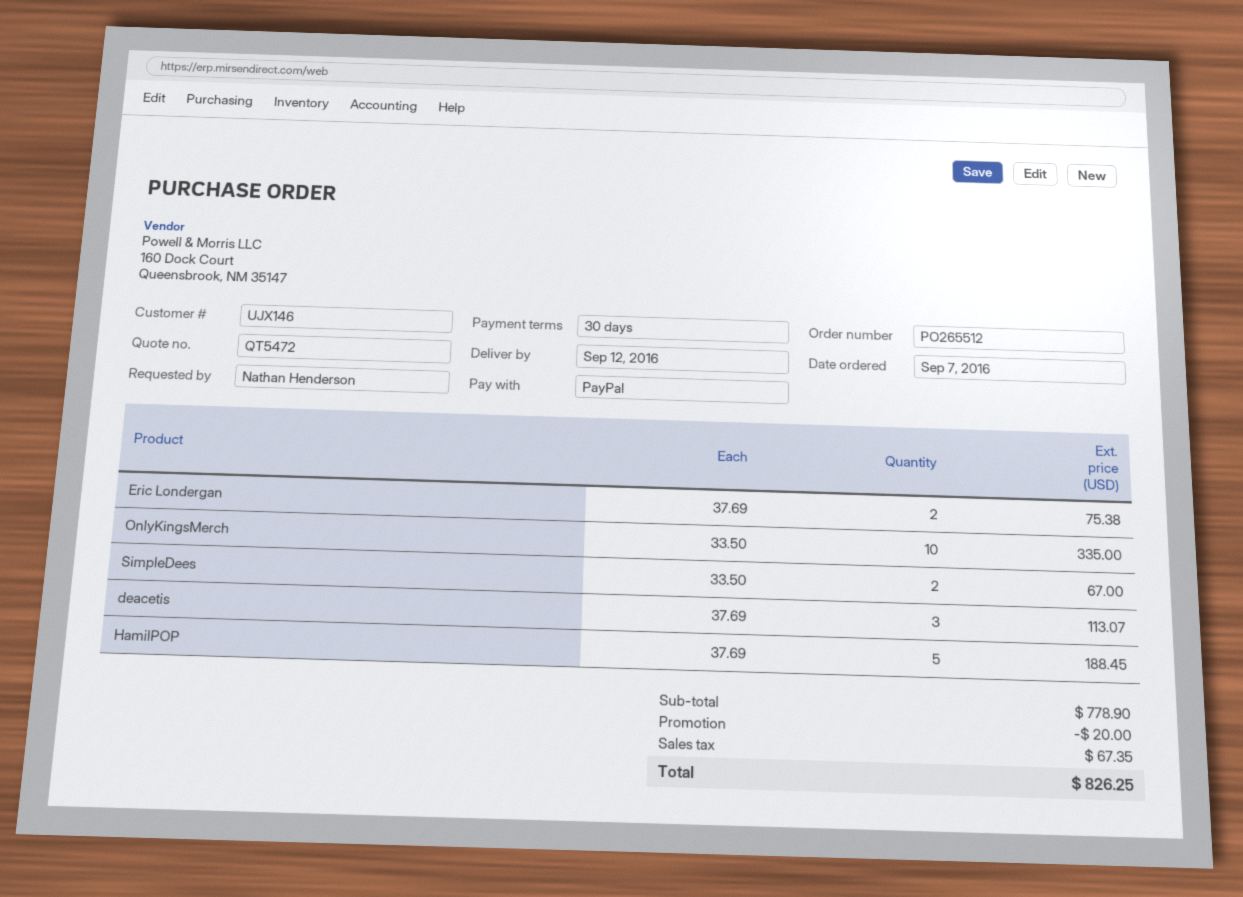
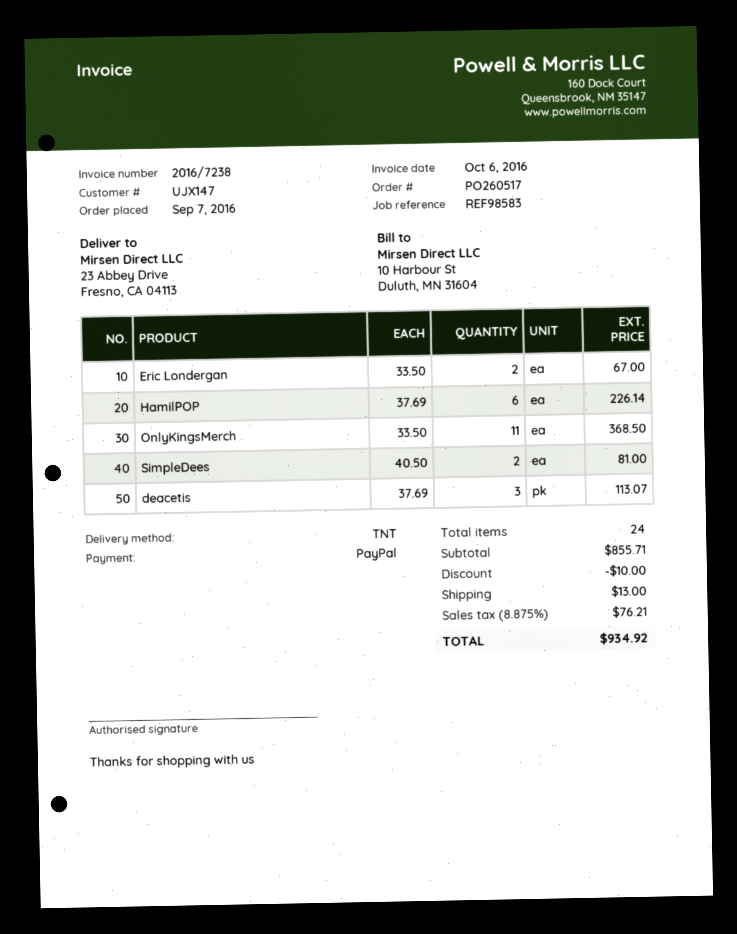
order number: PO265512 -> PO260517
customer number: UJX146 -> UJX147
Eric Londergan: 2 x 37.69 = 75.38 -> 2 x 33.50 = 67.00
OnlyKingsMerch: 10 x 33.50 = 335.00 -> 11 x 33.50 = 368.50
SimpleDees: 2 x 33.50 = 67.00 -> 2 x 40.50 = 81.00
HamilPOP: 5 x 37.69 = 188.45 -> 6 x 37.69 = 226.14
subtotal: 778.90 -> 855.71
discount: 20.00 -> 10.00
shipping: none -> 13.00
tax: 67.35 -> 76.21
total: 826.25 -> 934.92

